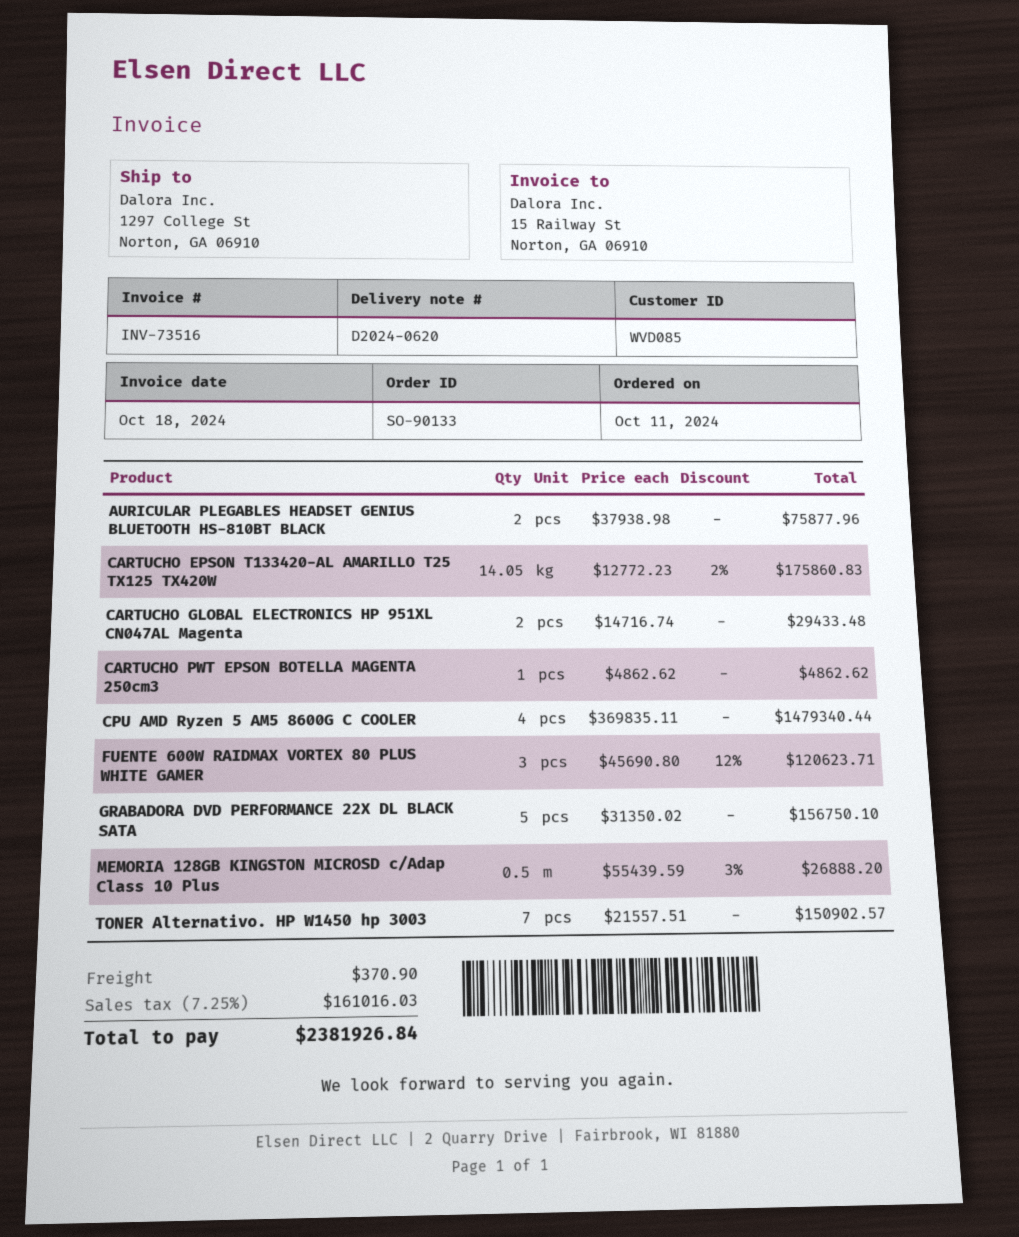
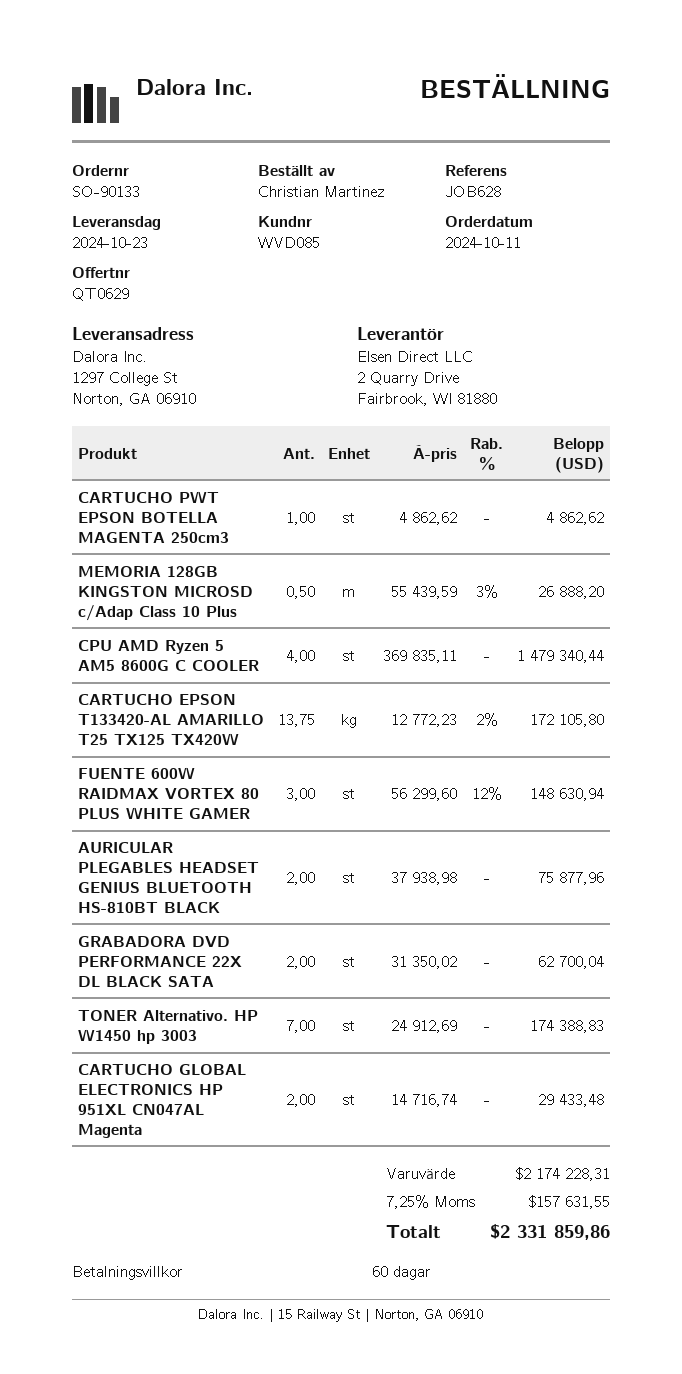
CARTUCHO EPSON T133420-AL AMARILLO T25 TX125 TX420W: 14.05 x 12772.23 - 2% = 175860.83 -> 13.75 x 12772.23 - 2% = 172105.80
FUENTE 600W RAIDMAX VORTEX 80 PLUS WHITE GAMER: 3 x 45690.80 - 12% = 120623.71 -> 3 x 56299.60 - 12% = 148630.94
GRABADORA DVD PERFORMANCE 22X DL BLACK SATA: 5 x 31350.02 = 156750.10 -> 2 x 31350.02 = 62700.04
TONER Alternativo. HP W1450 hp 3003: 7 x 21557.51 = 150902.57 -> 7 x 24912.69 = 174388.83
shipping: 370.90 -> none
tax: 7.25% = 161016.03 -> 7.25% = 157631.55
total: 2381926.84 -> 2331859.86

